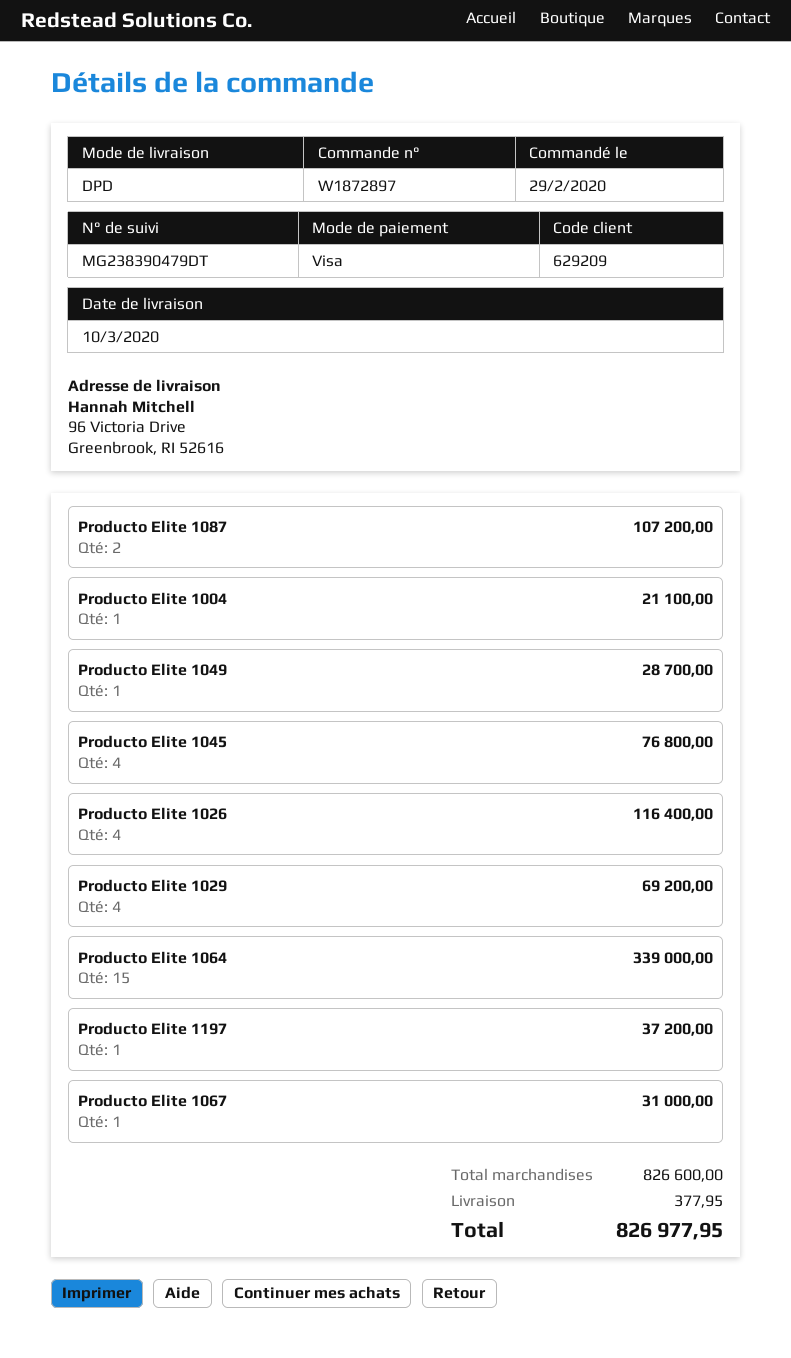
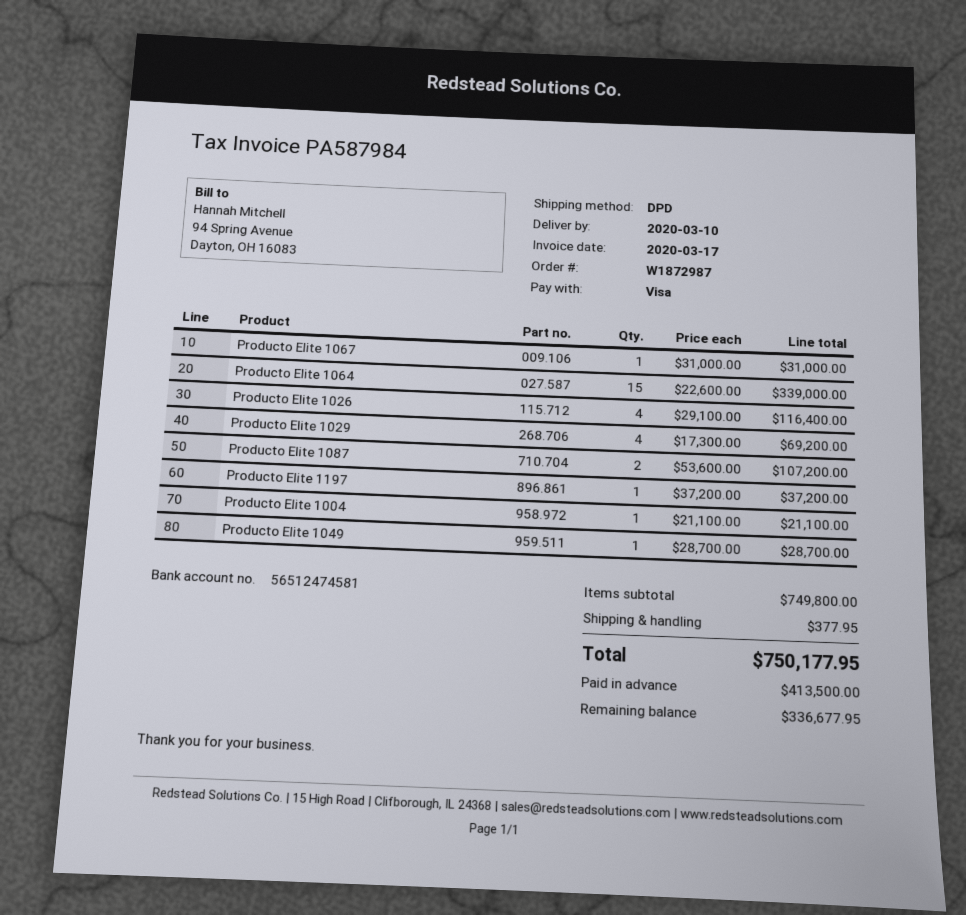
order number: W1872897 -> W1872987
Producto Elite 1045: 4 for 76800.00 -> none
subtotal: 826600.00 -> 749800.00
total: 826977.95 -> 750177.95

